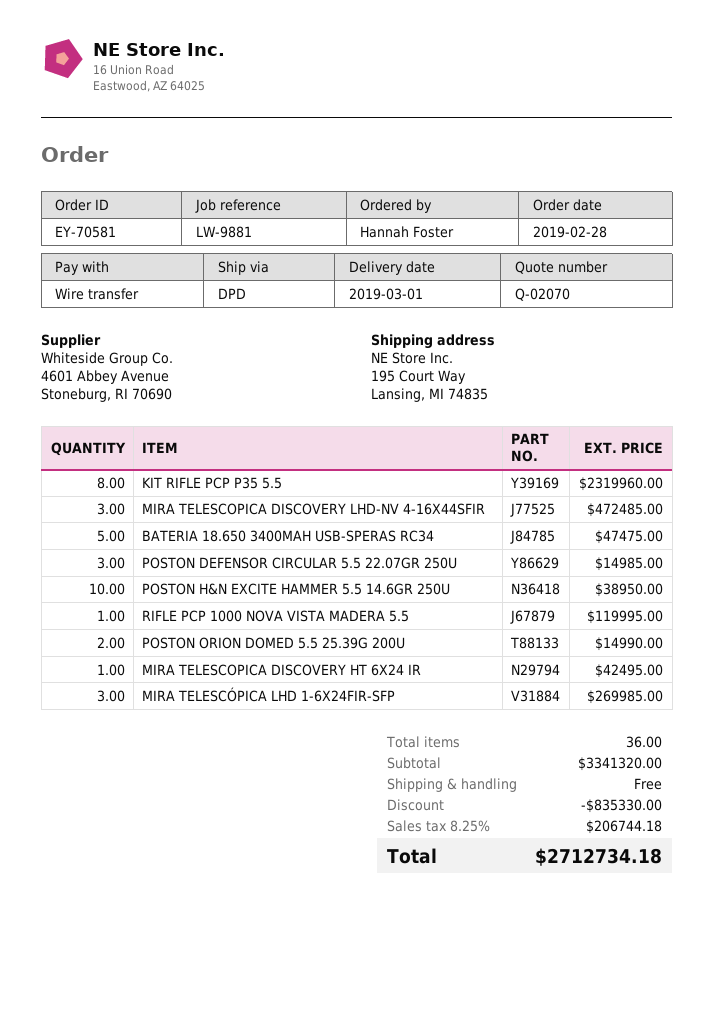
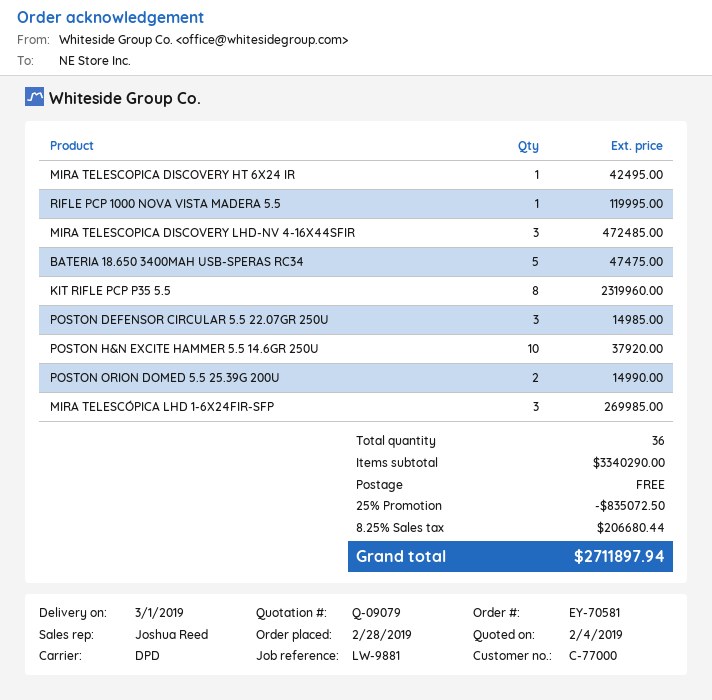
quote number: Q-02070 -> Q-09079
POSTON H&N EXCITE HAMMER 5.5 14.6GR 250U: 10 for 38950.00 -> 10 for 37920.00
subtotal: 3341320.00 -> 3340290.00
discount: 835330.00 -> 835072.50
tax: 8.25% = 206744.18 -> 8.25% = 206680.44
total: 2712734.18 -> 2711897.94

